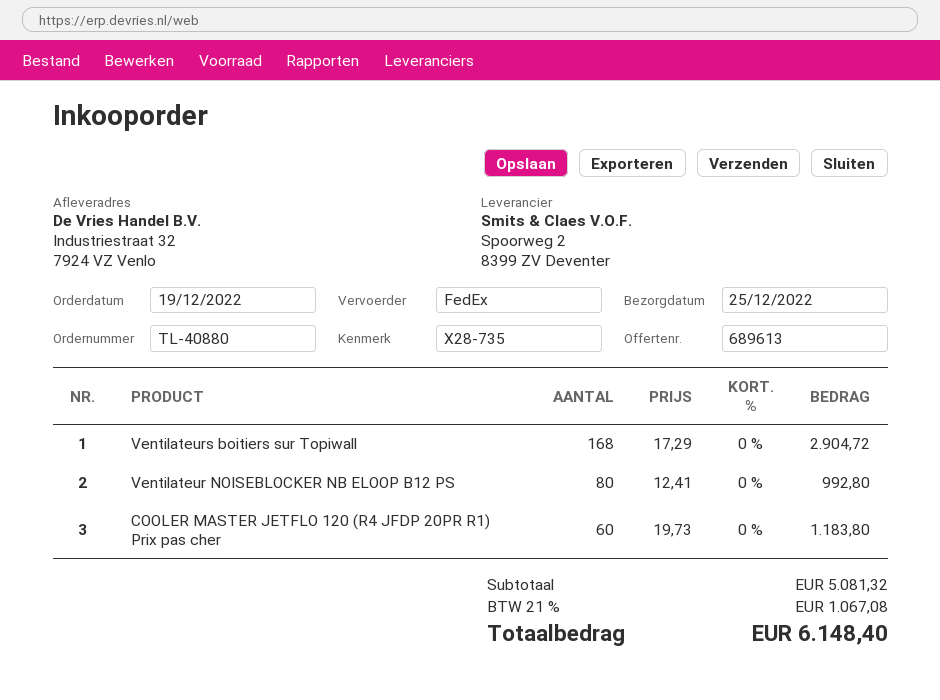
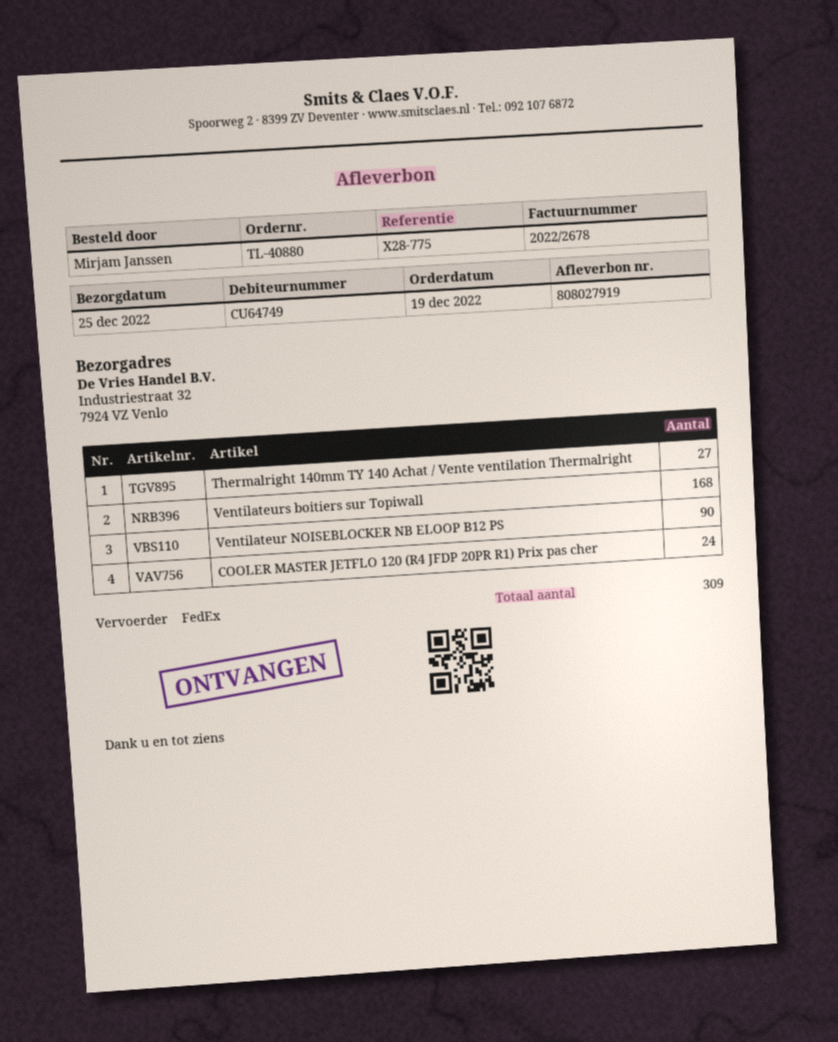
reference: X28-735 -> X28-775
Ventilateur NOISEBLOCKER NB ELOOP B12 PS: 80 -> 90
COOLER MASTER JETFLO 120 (R4 JFDP 20PR R1) Prix pas cher: 60 -> 24
Thermalright 140mm TY 140 Achat / Vente ventilation Thermalright: none -> 27

